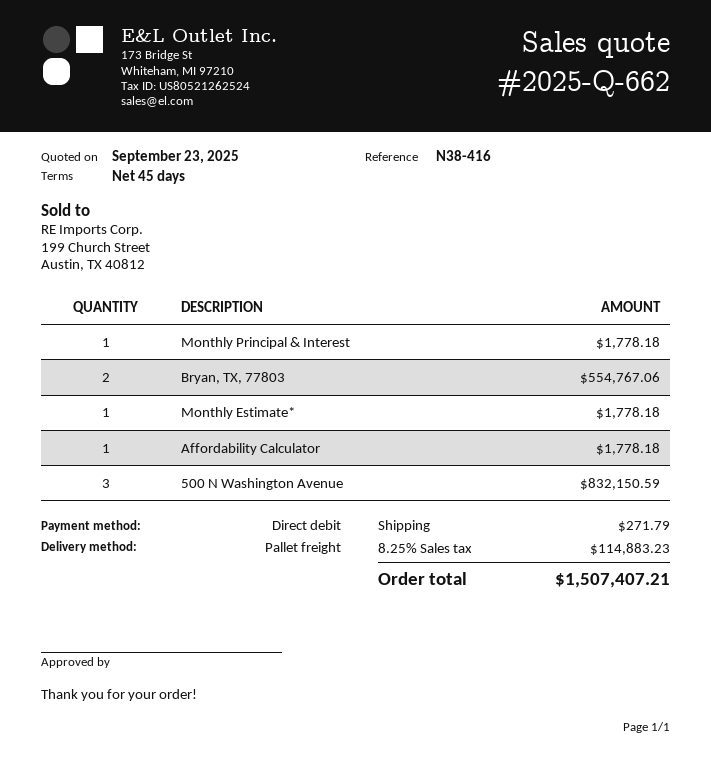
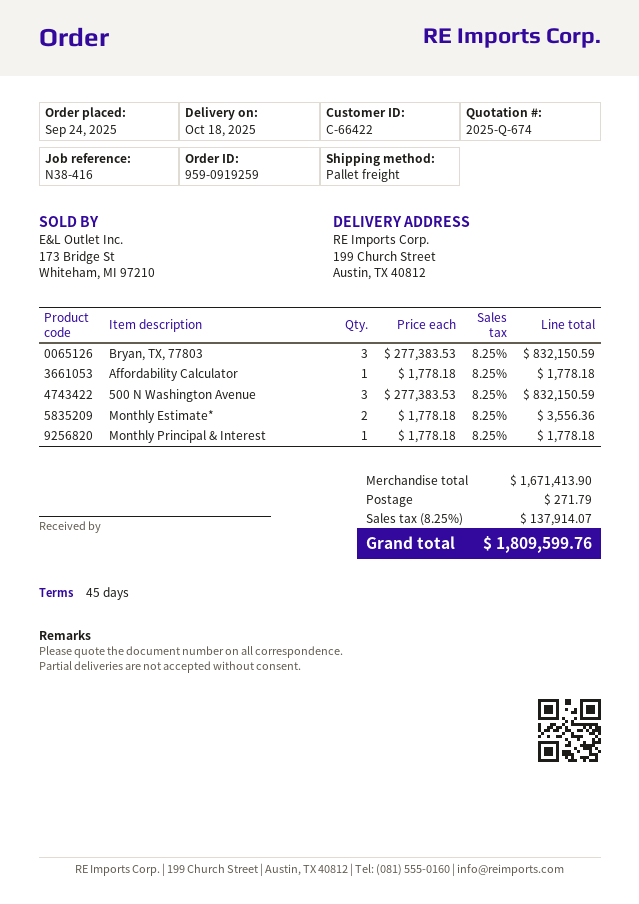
quote number: 2025-Q-662 -> 2025-Q-674
Bryan, TX, 77803: 2 for 554767.06 -> 3 for 832150.59
Monthly Estimate*: 1 for 1778.18 -> 2 for 3556.36
tax: 8.25% = 114883.23 -> 8.25% = 137914.07
total: 1507407.21 -> 1809599.76

